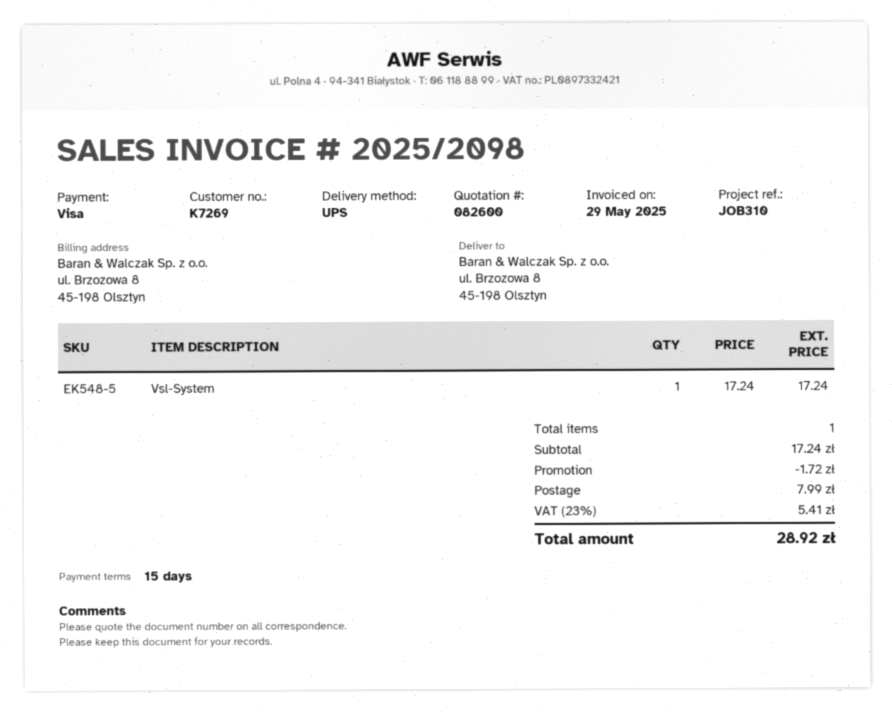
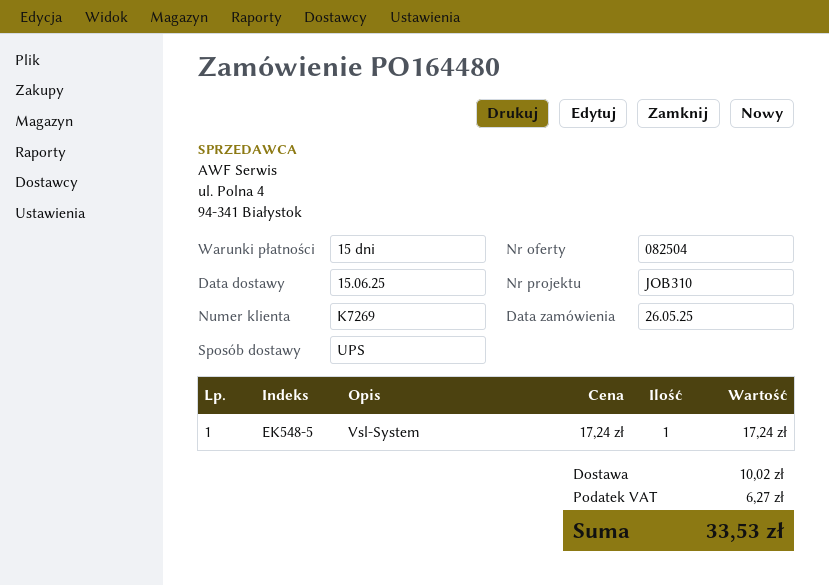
quote number: 082600 -> 082504
discount: 1.72 -> none
shipping: 7.99 -> 10.02
tax: 5.41 -> 6.27
total: 28.92 -> 33.53

